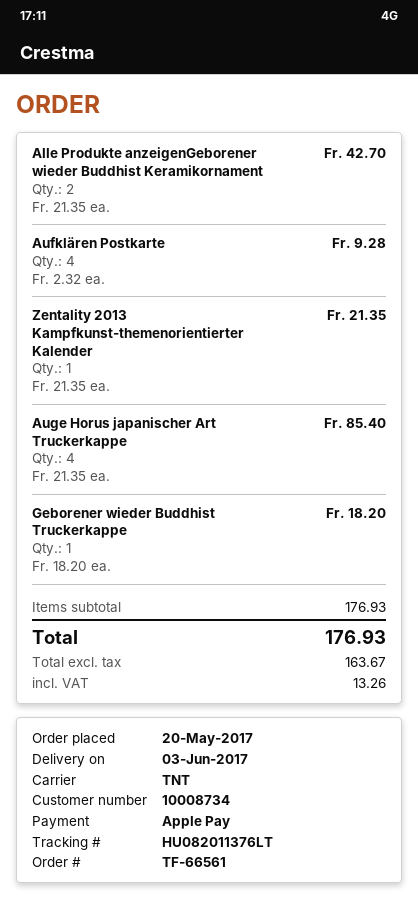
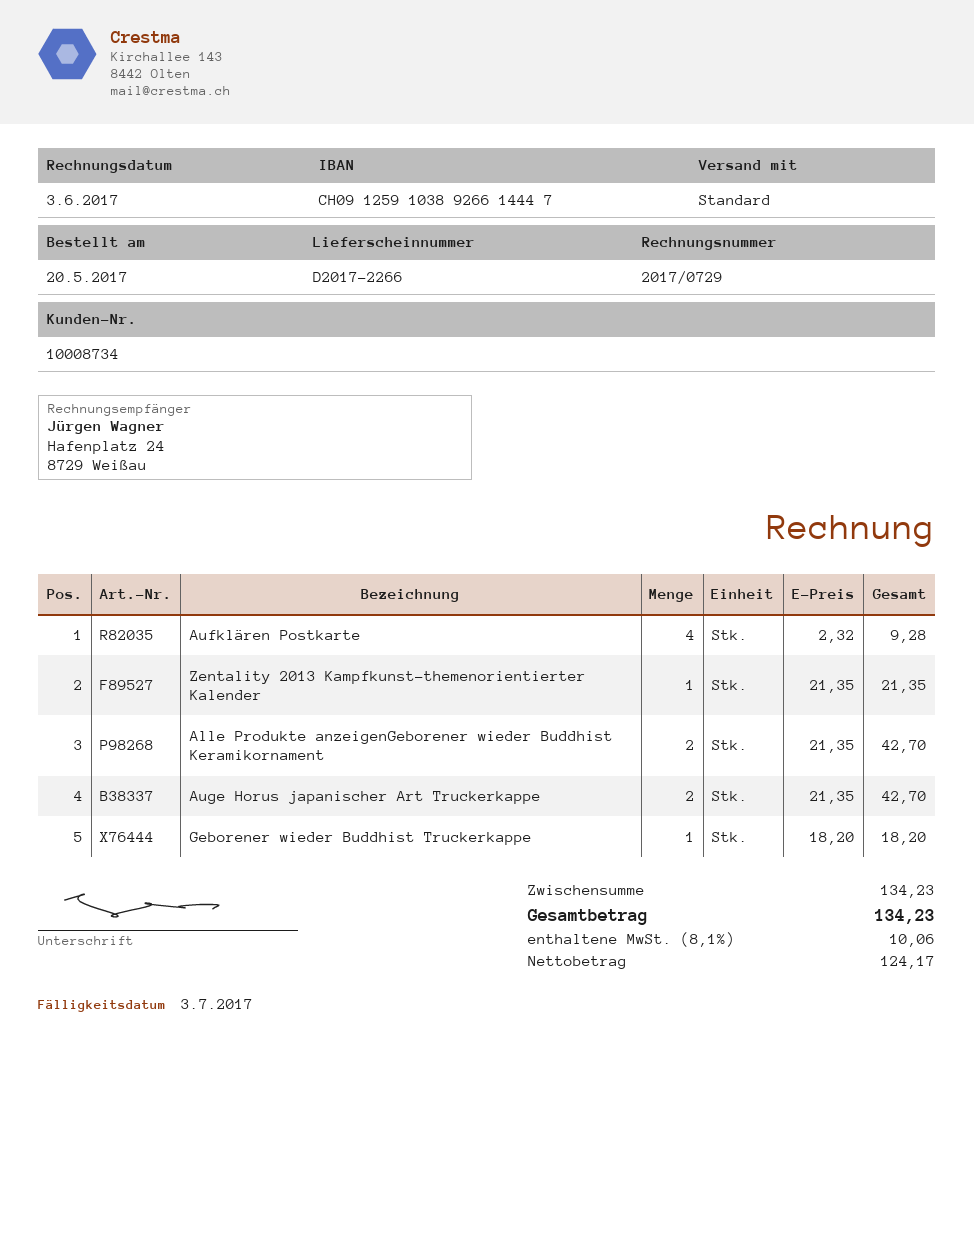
shipping method: TNT -> standard
Auge Horus japanischer Art Truckerkappe: 4 x 21.35 = 85.40 -> 2 x 21.35 = 42.70
subtotal: 176.93 -> 134.23
net: 163.67 -> 124.17
tax: 13.26 -> 10.06
total: 176.93 -> 134.23

